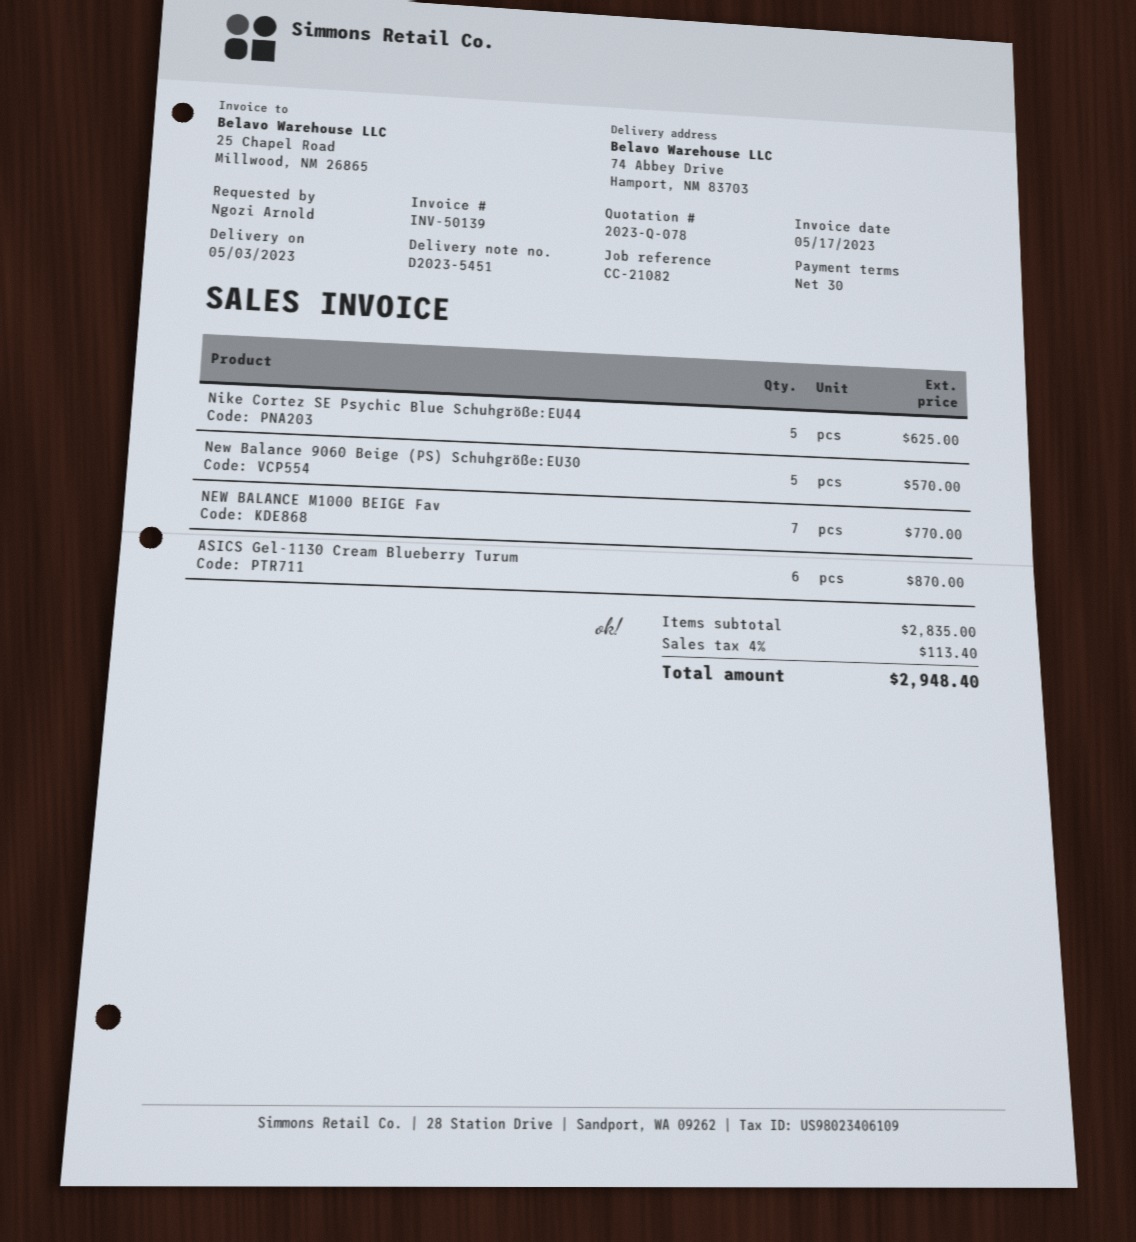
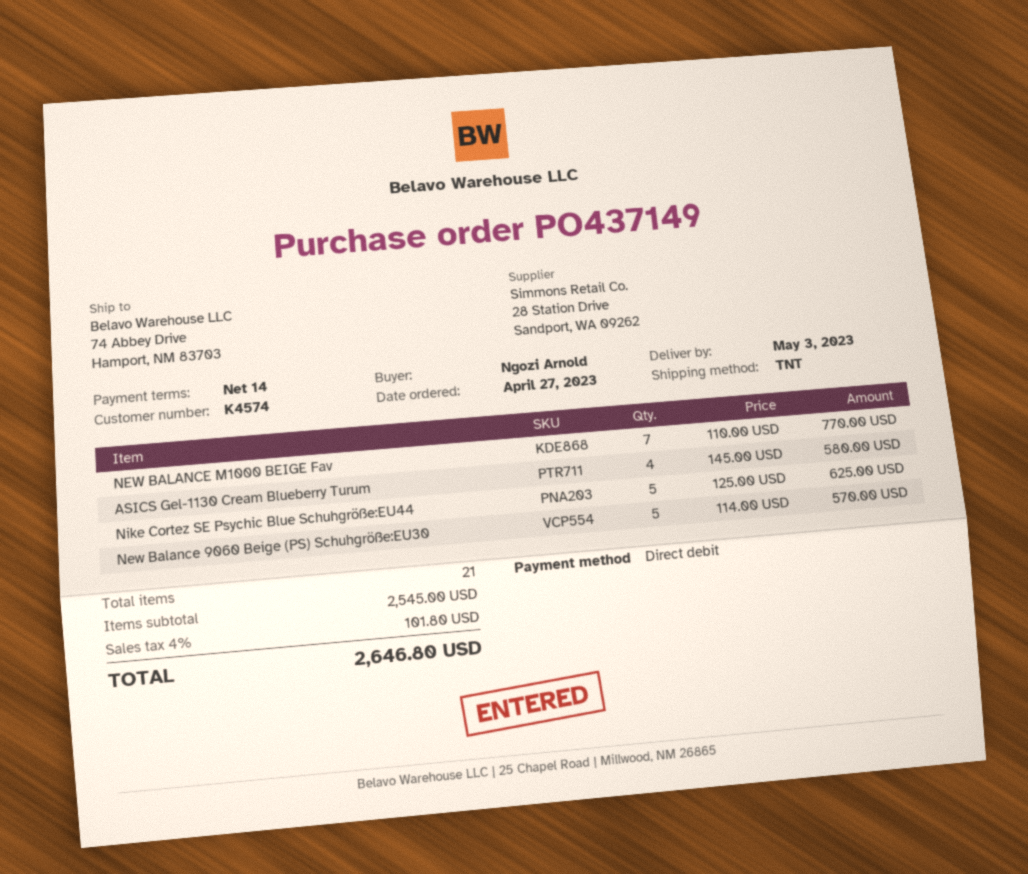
payment terms: 30 days -> 14 days
ASICS Gel-1130 Cream Blueberry Turum: 6 for 870.00 -> 4 for 580.00
subtotal: 2835.00 -> 2545.00
tax: 4% = 113.40 -> 4% = 101.80
total: 2948.40 -> 2646.80

